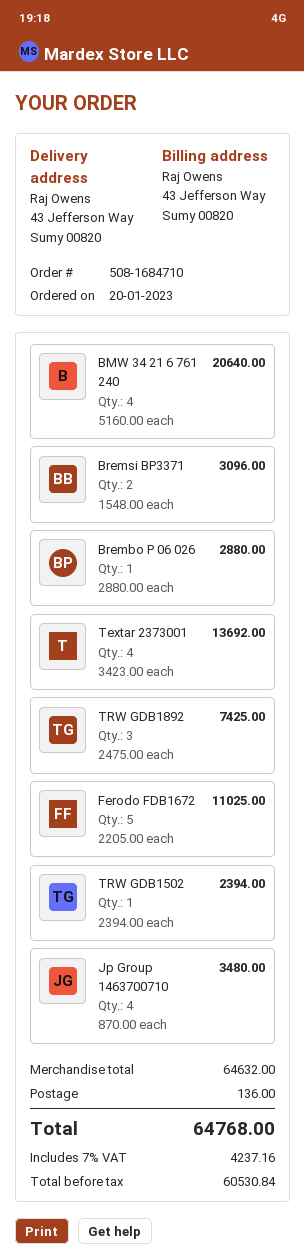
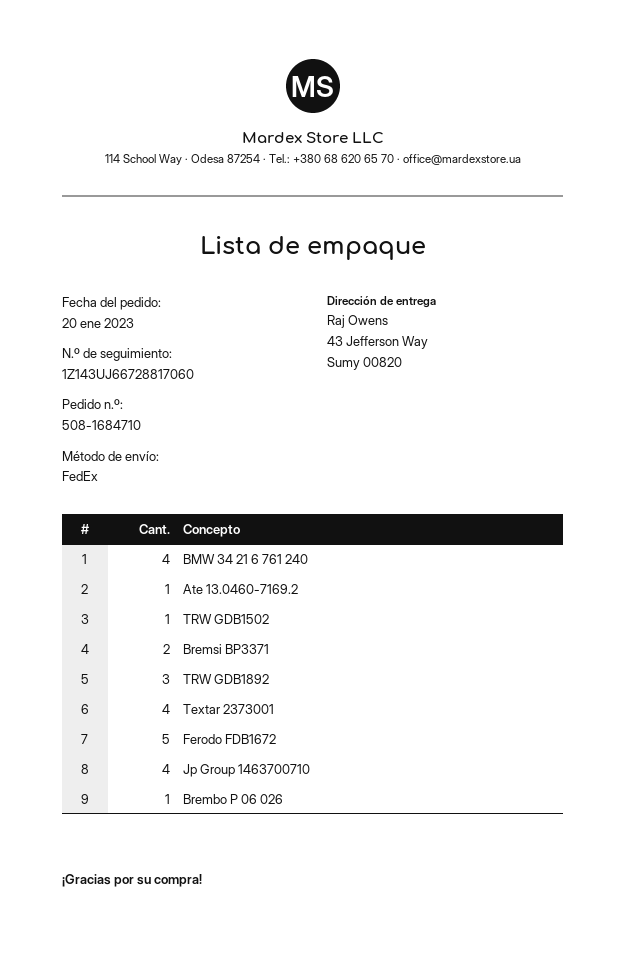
Ate 13.0460-7169.2: none -> 1

